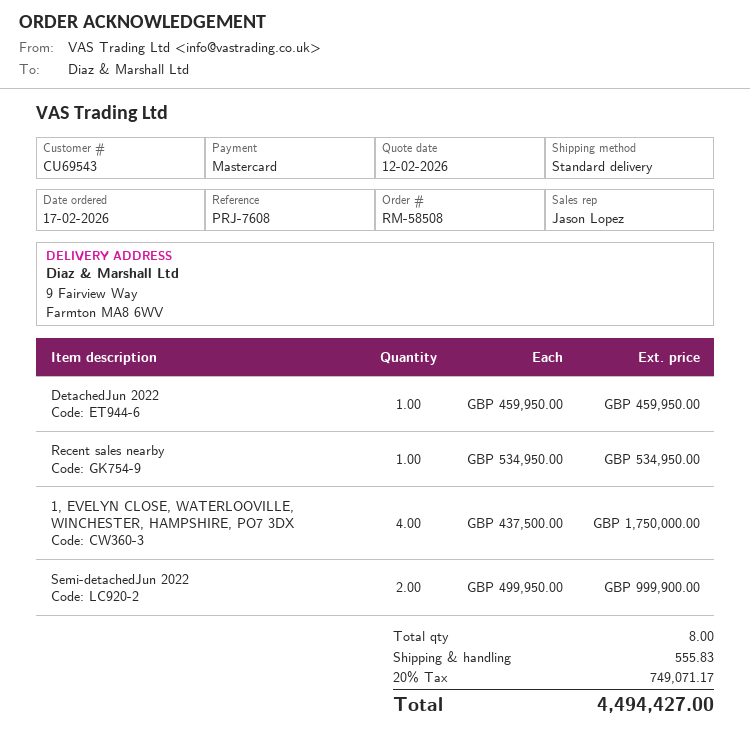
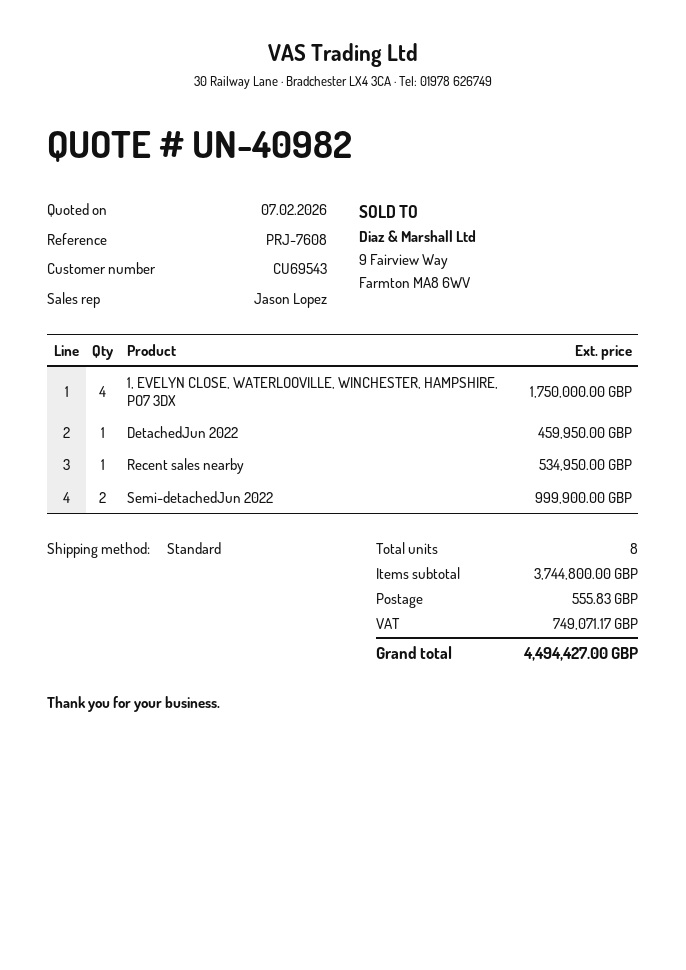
quote date: 2026-02-12 -> 2026-02-07

